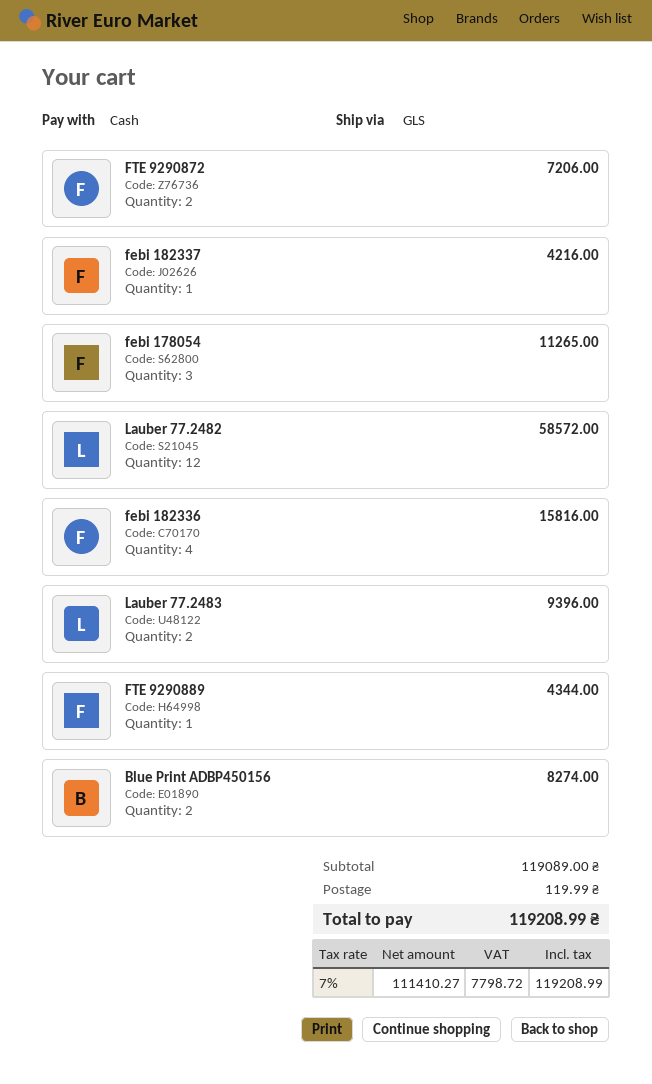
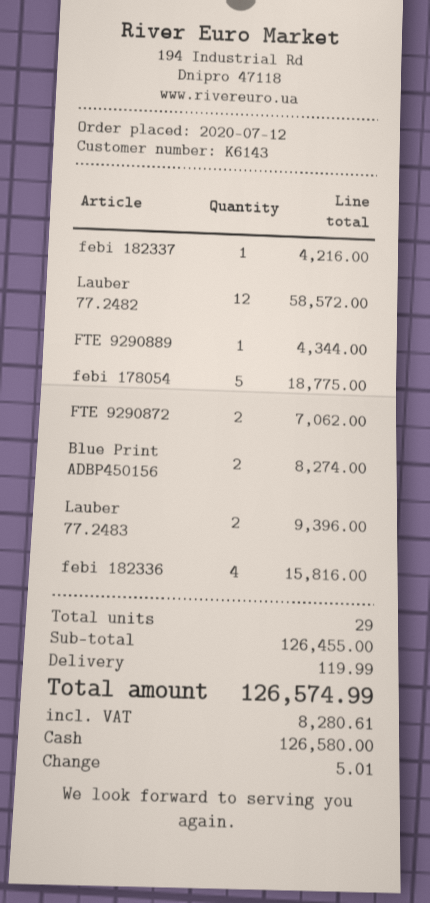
FTE 9290872: 2 for 7206.00 -> 2 for 7062.00
febi 178054: 3 for 11265.00 -> 5 for 18775.00
subtotal: 119089.00 -> 126455.00
tax: 7798.72 -> 8280.61
total: 119208.99 -> 126574.99

